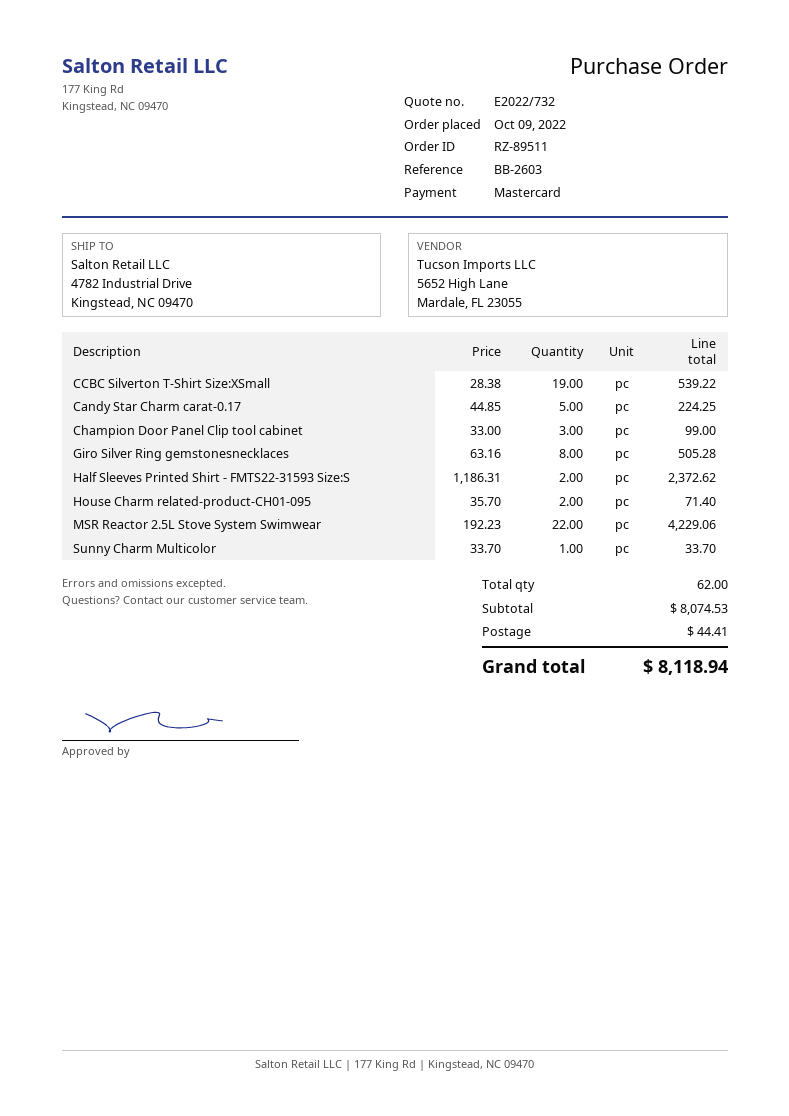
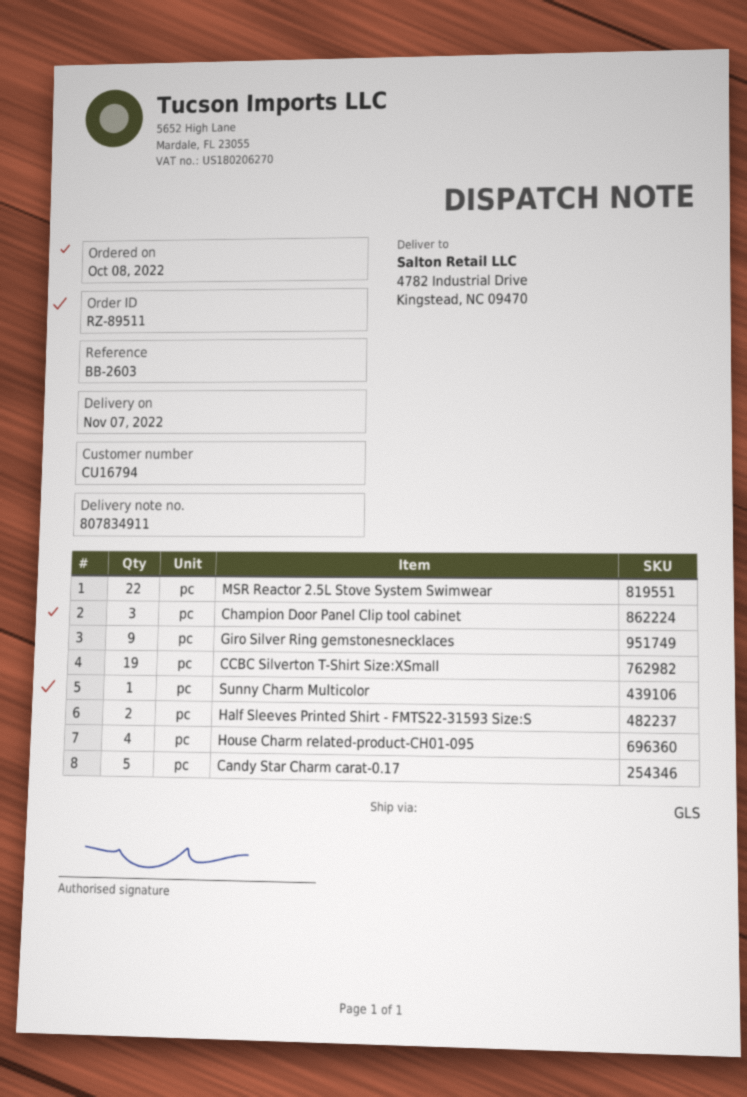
order date: 2022-10-09 -> 2022-10-08
Giro Silver Ring gemstonesnecklaces: 8 -> 9
House Charm related-product-CH01-095: 2 -> 4

